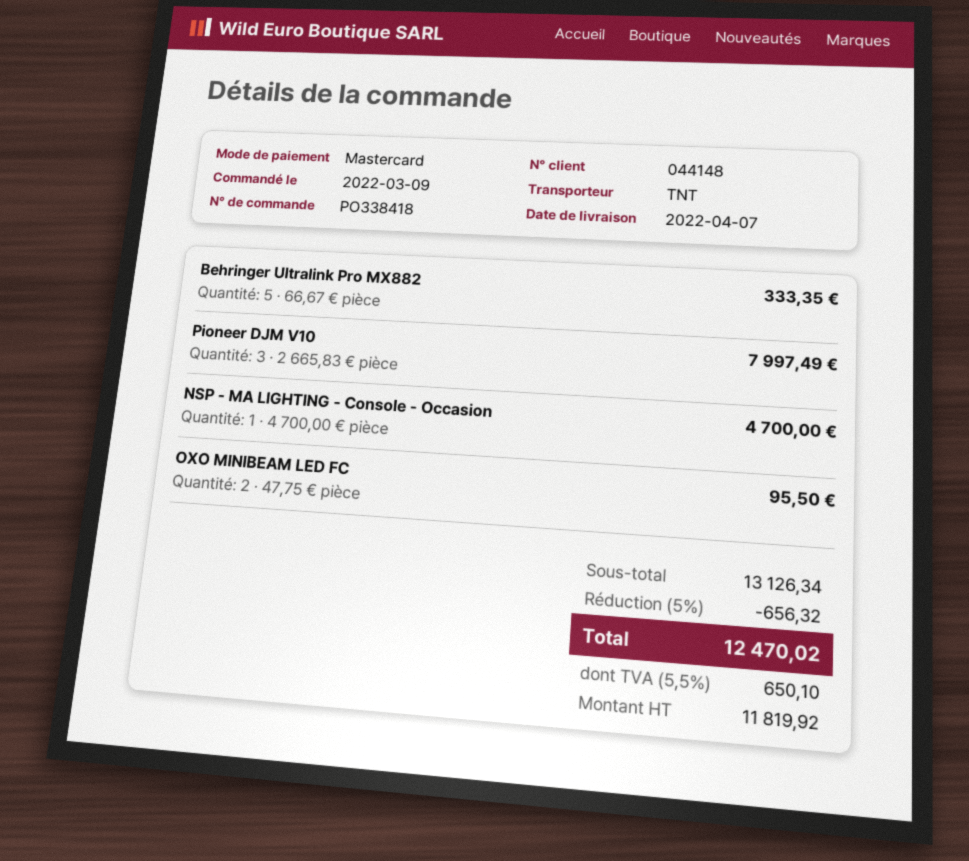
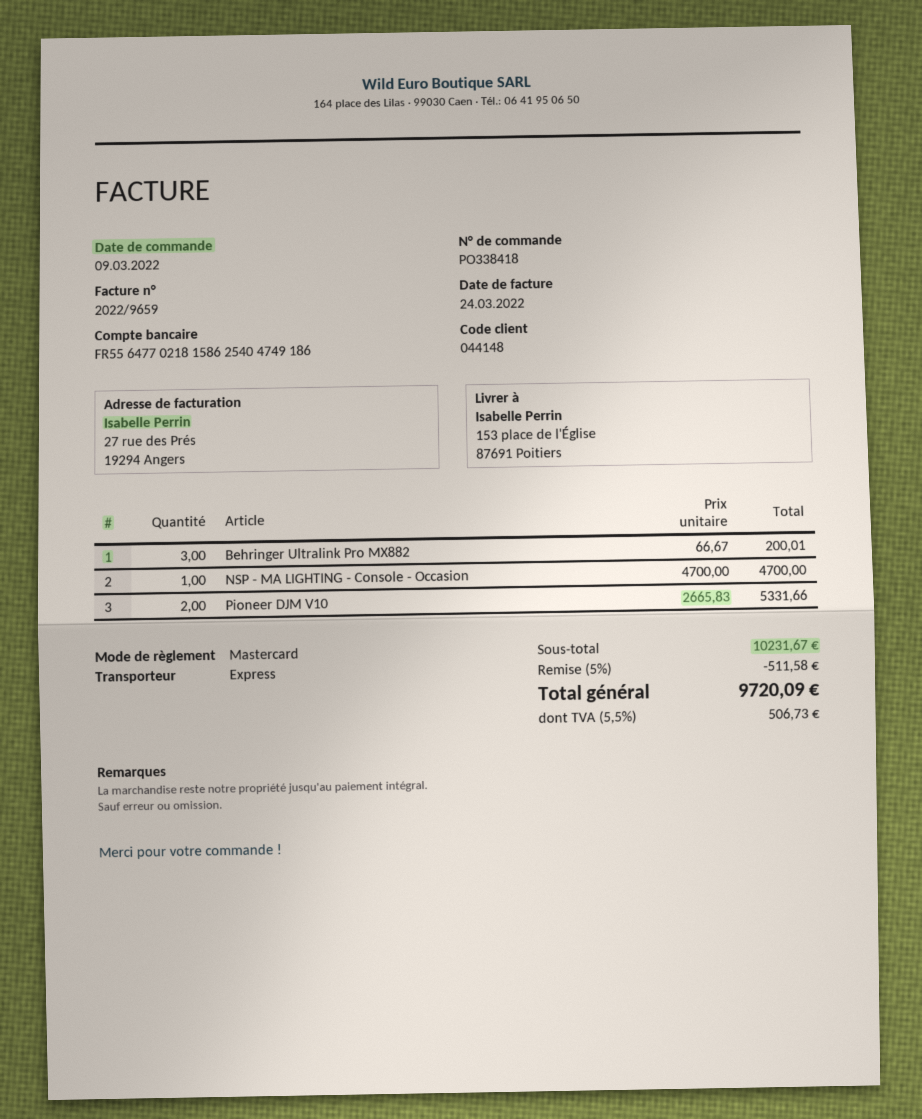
shipping method: TNT -> express
Behringer Ultralink Pro MX882: 5 x 66.67 = 333.35 -> 3 x 66.67 = 200.01
Pioneer DJM V10: 3 x 2665.83 = 7997.49 -> 2 x 2665.83 = 5331.66
OXO MINIBEAM LED FC: 2 x 47.75 = 95.50 -> none
subtotal: 13126.34 -> 10231.67
discount: 5% = 656.32 -> 5% = 511.58
tax: 5.5% = 650.10 -> 5.5% = 506.73
total: 12470.02 -> 9720.09

